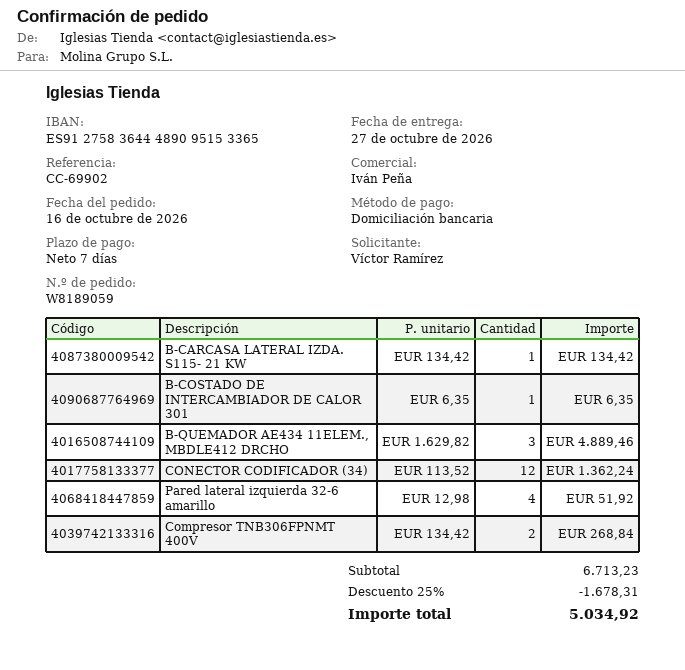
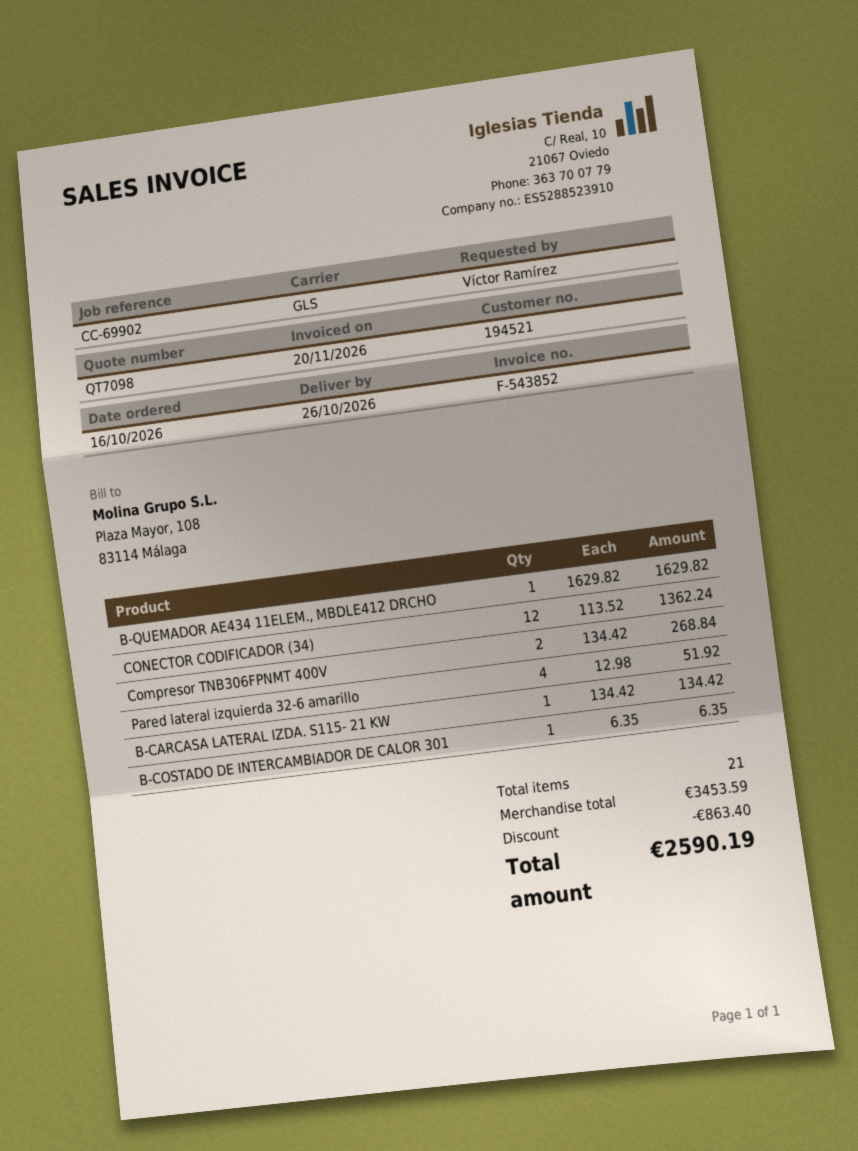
delivery date: 2026-10-27 -> 2026-10-26
B-QUEMADOR AE434 11ELEM., MBDLE412 DRCHO: 3 x 1629.82 = 4889.46 -> 1 x 1629.82 = 1629.82
subtotal: 6713.23 -> 3453.59
discount: 1678.31 -> 863.40
total: 5034.92 -> 2590.19

